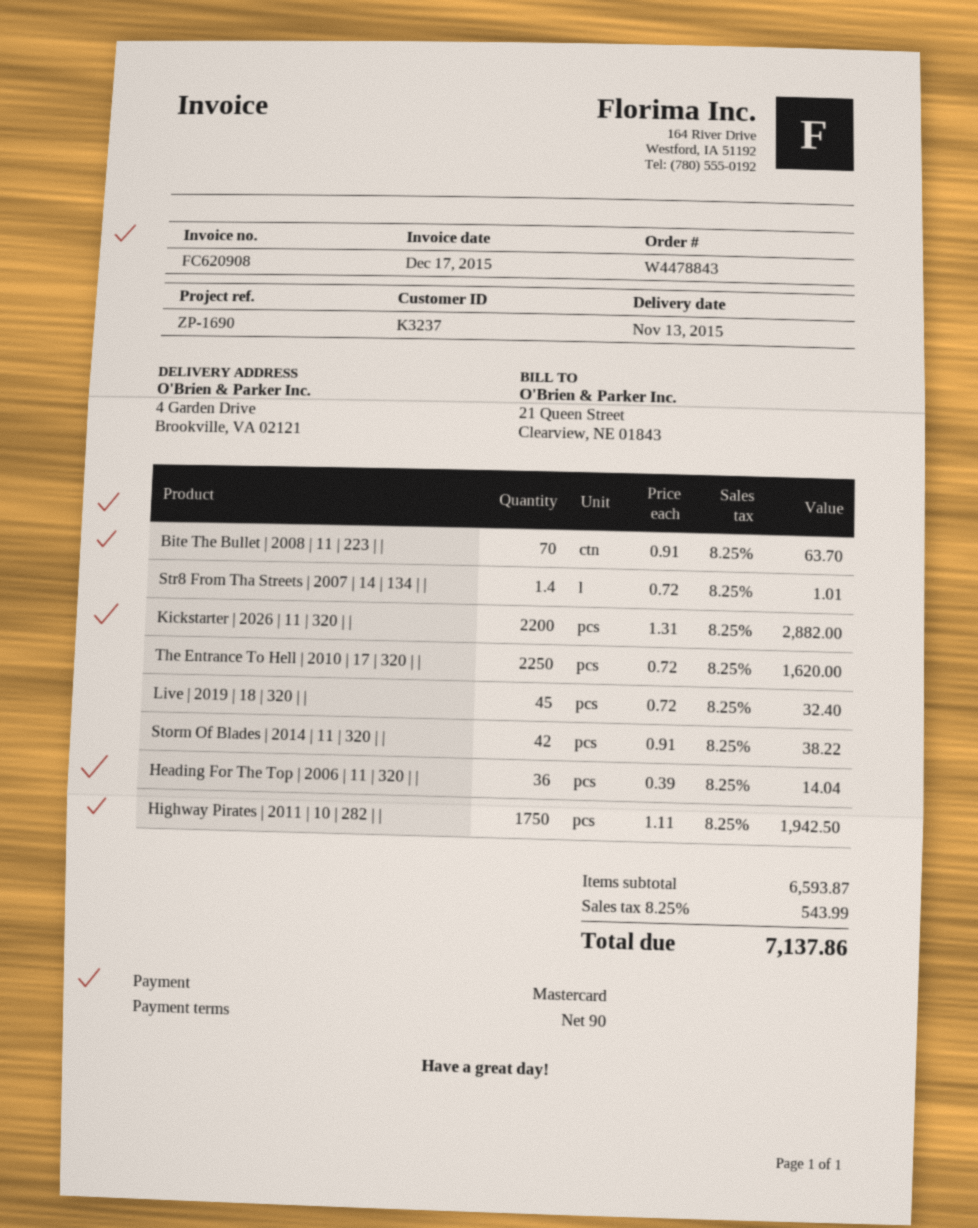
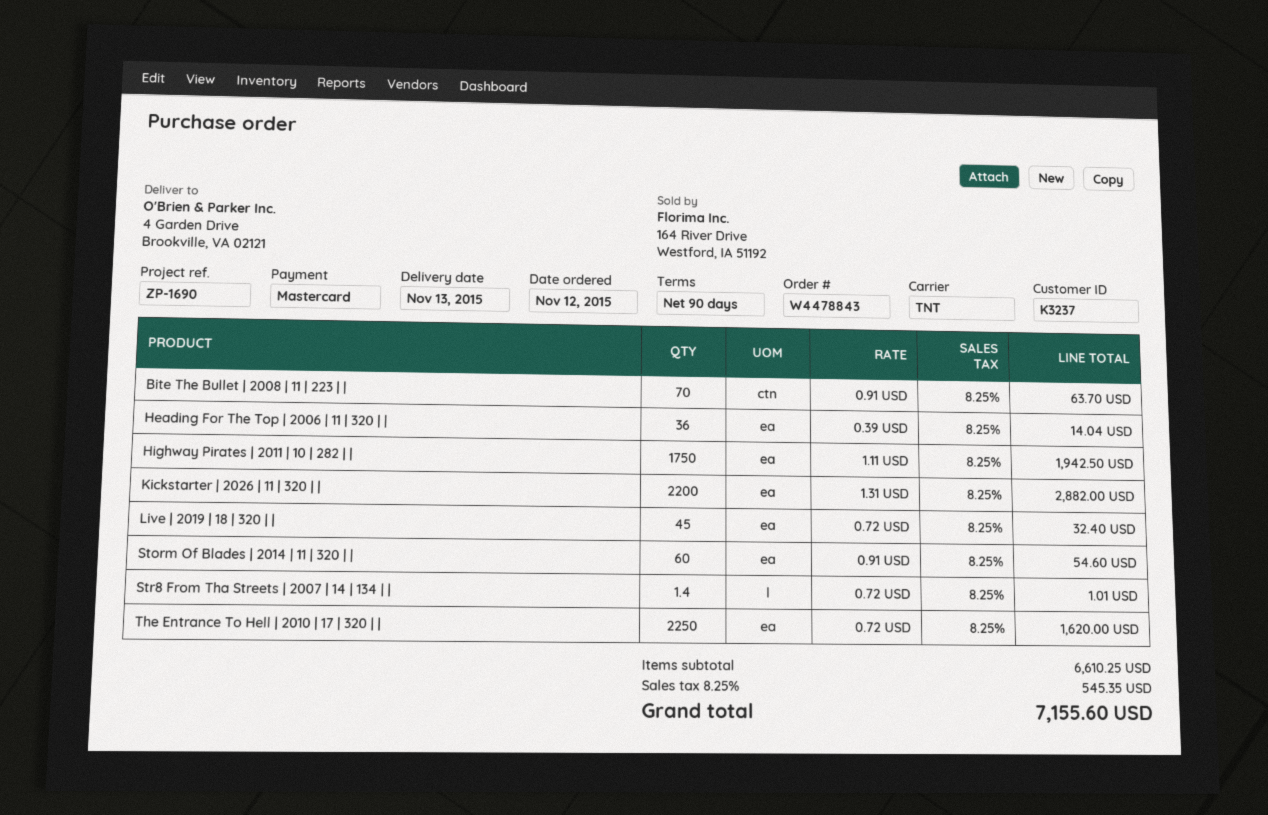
Storm Of Blades | 2014 | 11 | 320 | |: 42 x 0.91 = 38.22 -> 60 x 0.91 = 54.60
subtotal: 6593.87 -> 6610.25
tax: 8.25% = 543.99 -> 8.25% = 545.35
total: 7137.86 -> 7155.60

